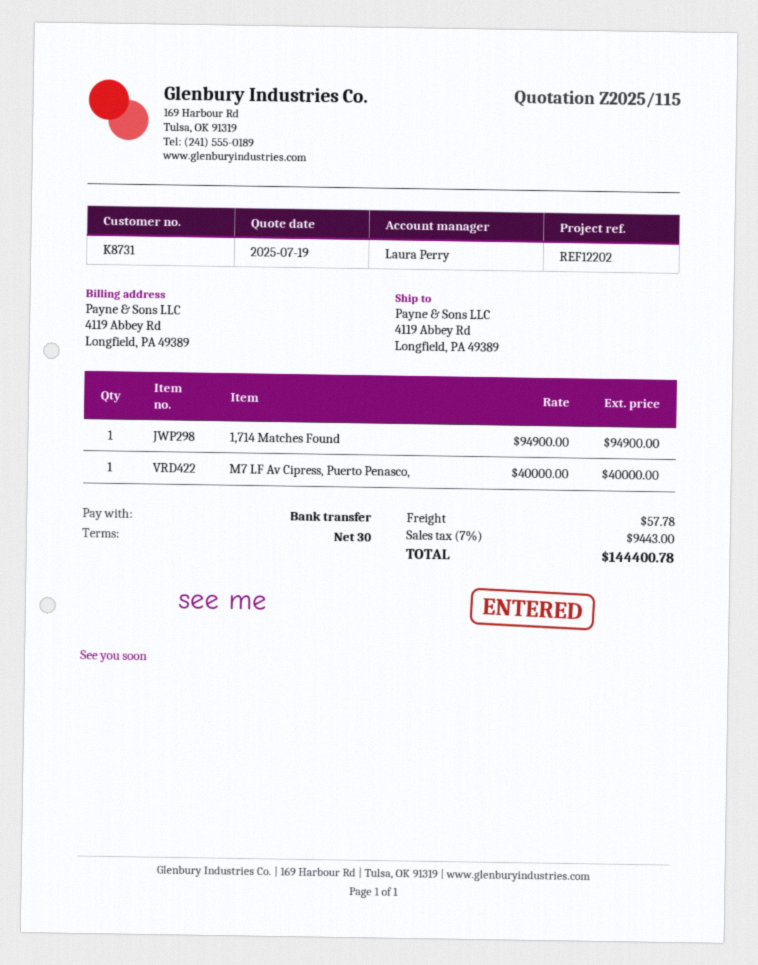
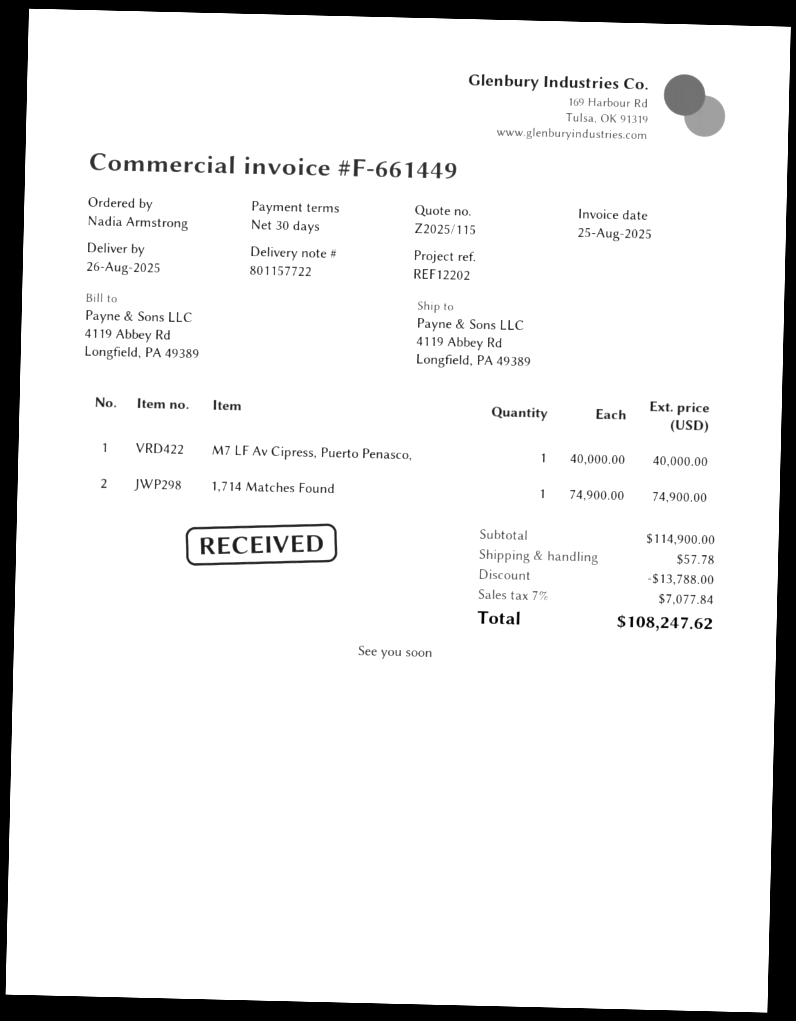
1,714 Matches Found: 1 x 94900.00 = 94900.00 -> 1 x 74900.00 = 74900.00
discount: none -> 13788.00
tax: 7% = 9443.00 -> 7% = 7077.84
total: 144400.78 -> 108247.62

